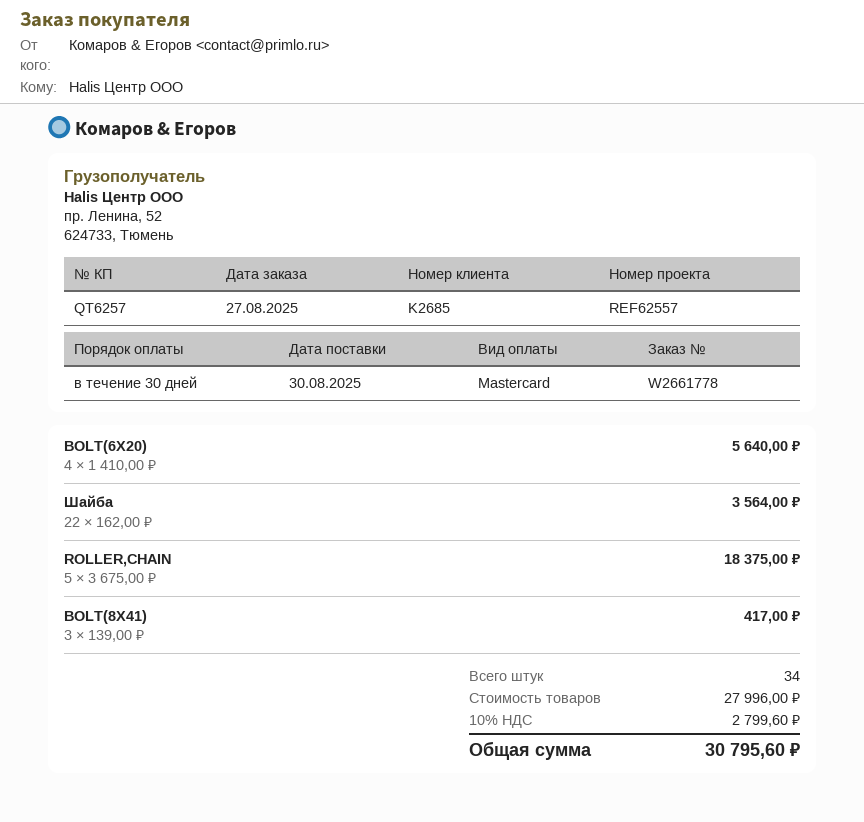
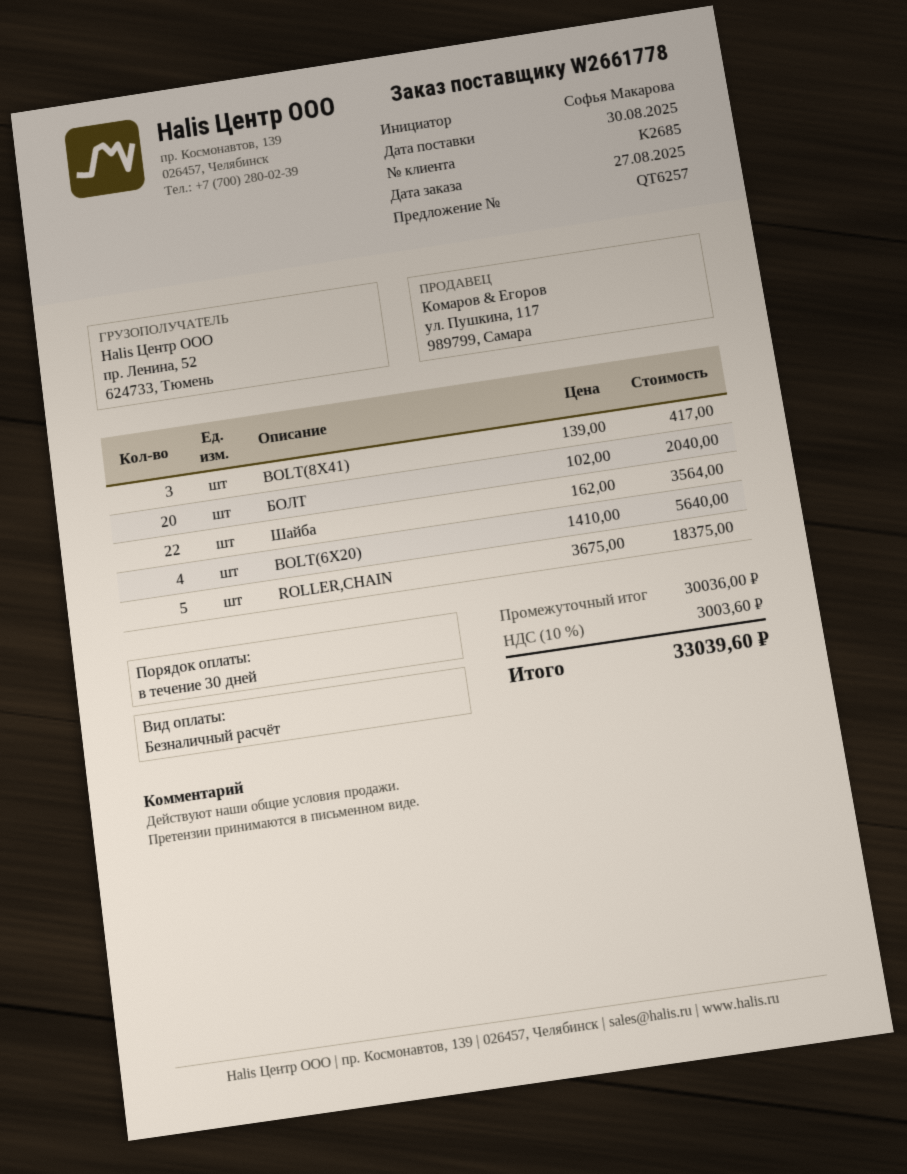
payment method: Mastercard -> bank transfer
БОЛТ: none -> 20 x 102.00 = 2040.00
subtotal: 27996.00 -> 30036.00
tax: 10% = 2799.60 -> 10% = 3003.60
total: 30795.60 -> 33039.60

